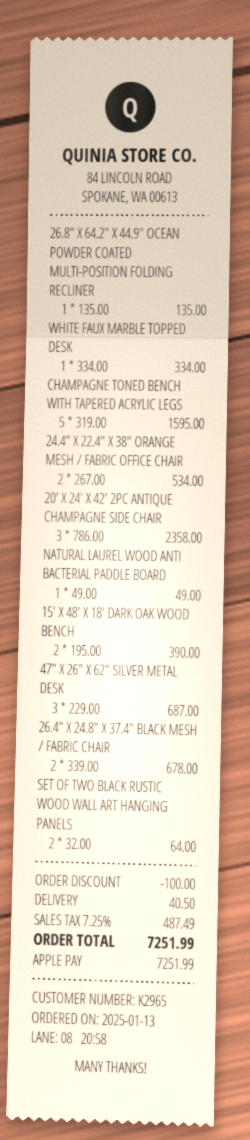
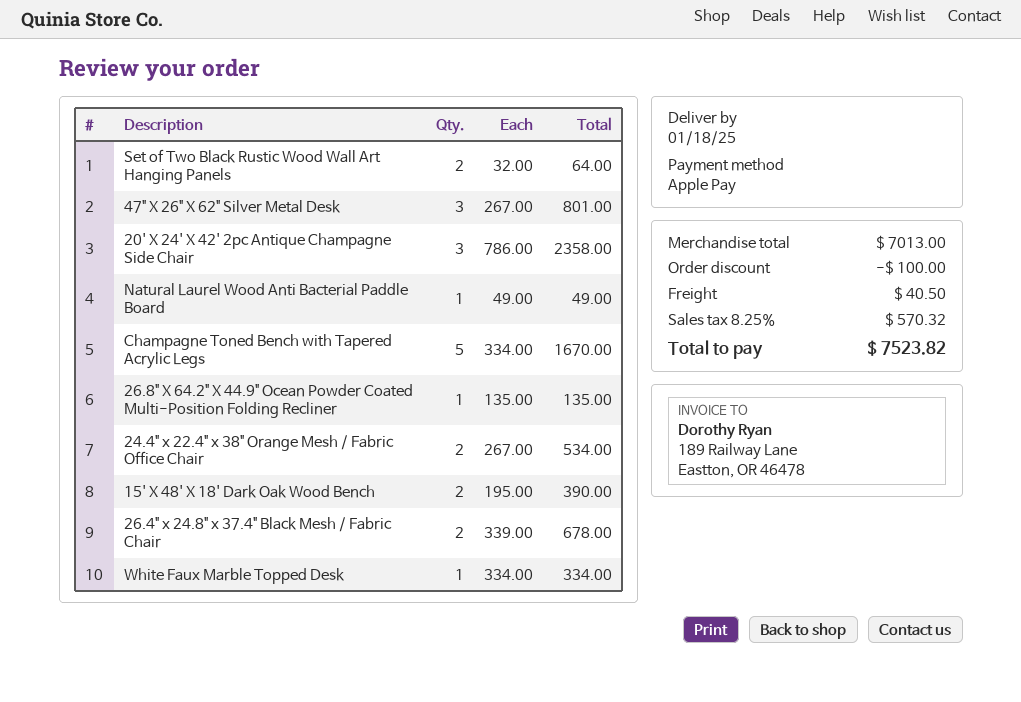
CHAMPAGNE TONED BENCH WITH TAPERED ACRYLIC LEGS: 5 x 319.00 = 1595.00 -> 5 x 334.00 = 1670.00
47" X 26" X 62" SILVER METAL DESK: 3 x 229.00 = 687.00 -> 3 x 267.00 = 801.00
tax: 7.25% = 487.49 -> 8.25% = 570.32
total: 7251.99 -> 7523.82

